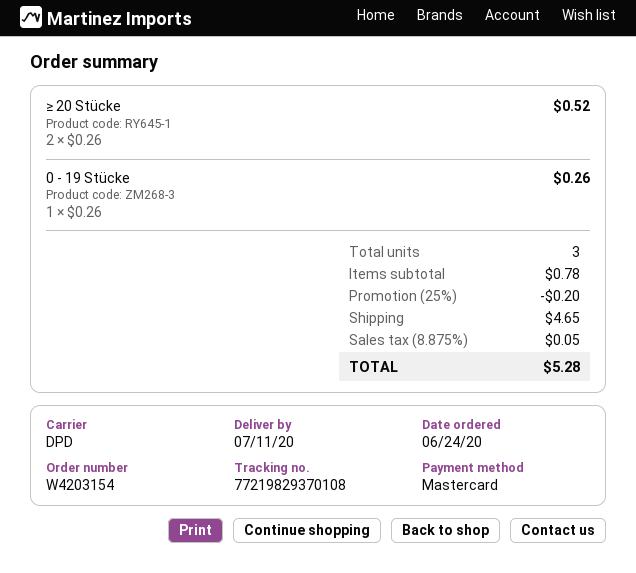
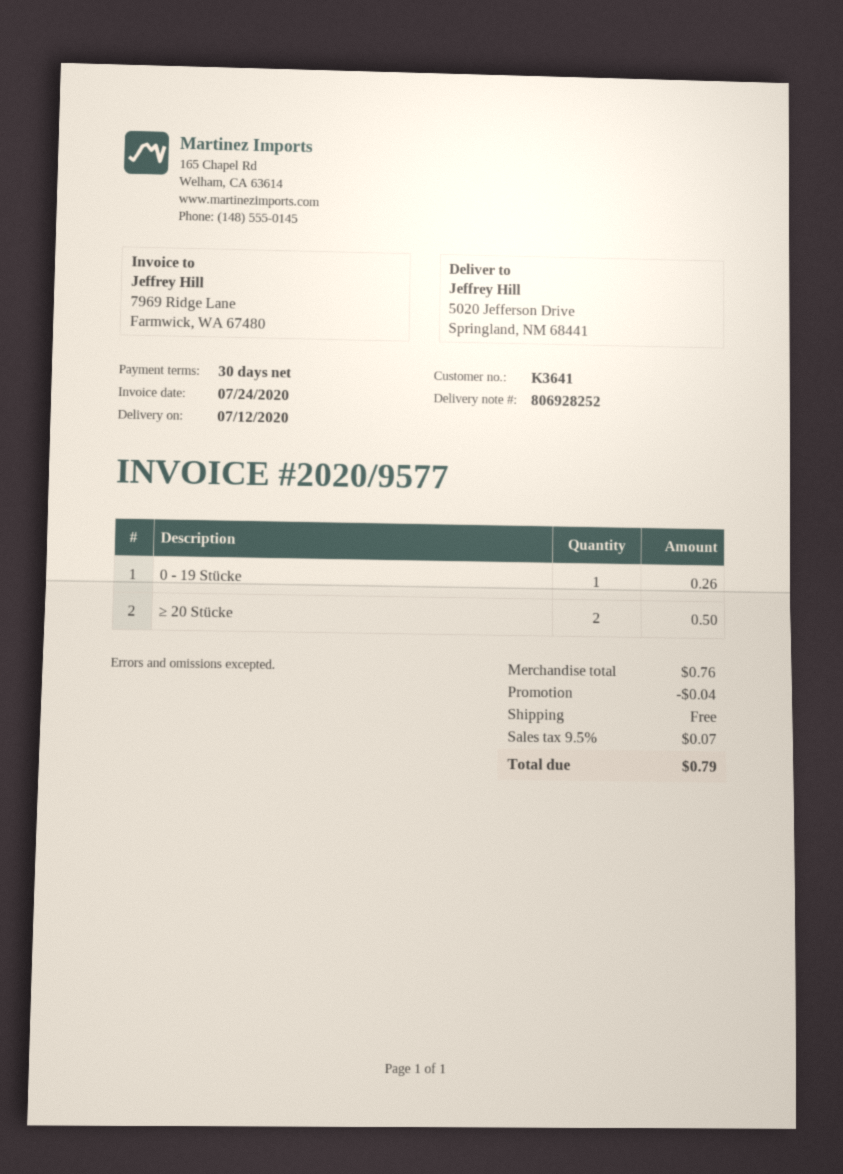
delivery date: 2020-07-11 -> 2020-07-12
≥ 20 Stücke: 2 for 0.52 -> 2 for 0.50
subtotal: 0.78 -> 0.76
discount: 0.20 -> 0.04
shipping: 4.65 -> 0.00
tax: 8.875% = 0.05 -> 9.5% = 0.07
total: 5.28 -> 0.79

